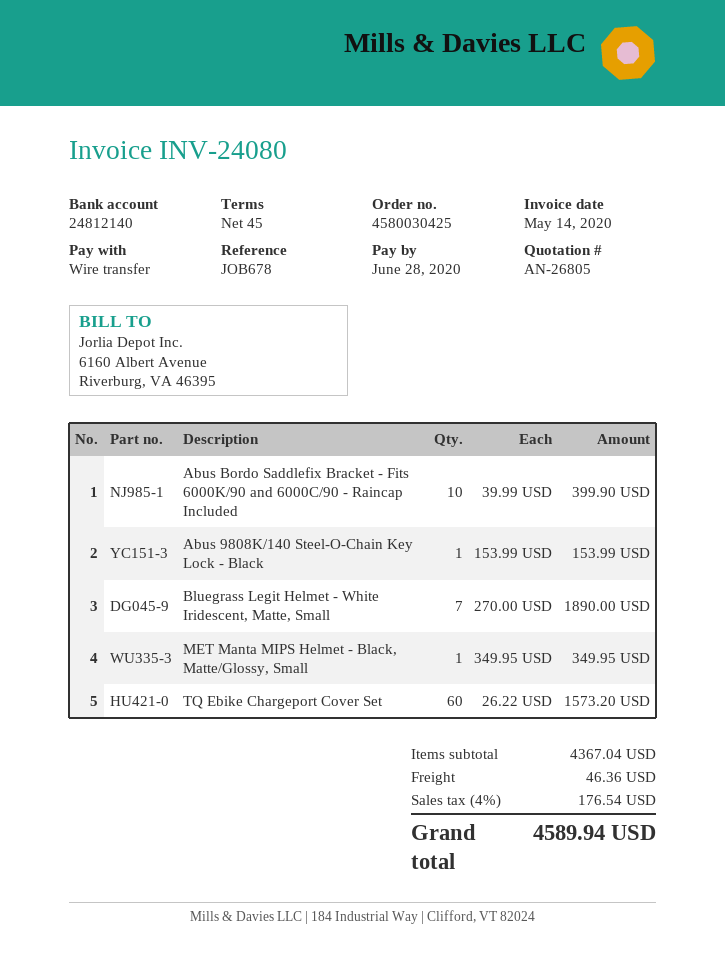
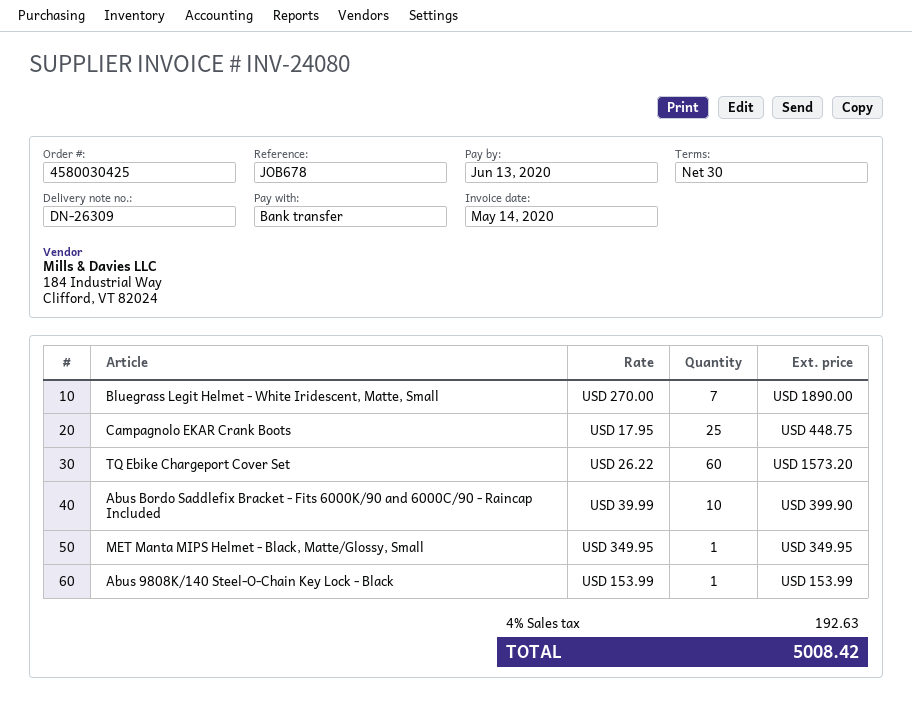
payment terms: 45 days -> 30 days
due date: 2020-06-28 -> 2020-06-13
Campagnolo EKAR Crank Boots: none -> 25 x 17.95 = 448.75
shipping: 46.36 -> none
tax: 4% = 176.54 -> 4% = 192.63
total: 4589.94 -> 5008.42

